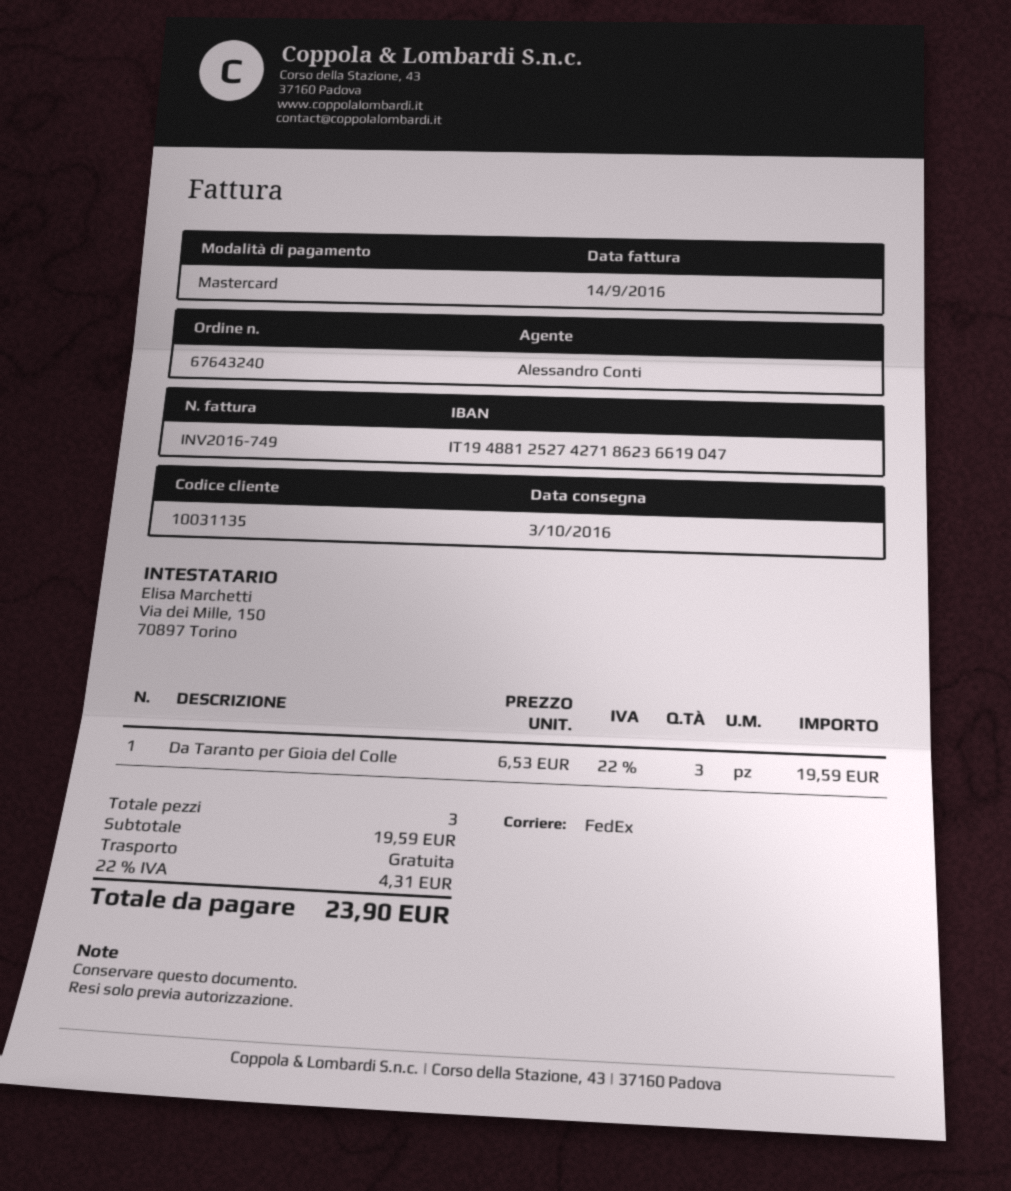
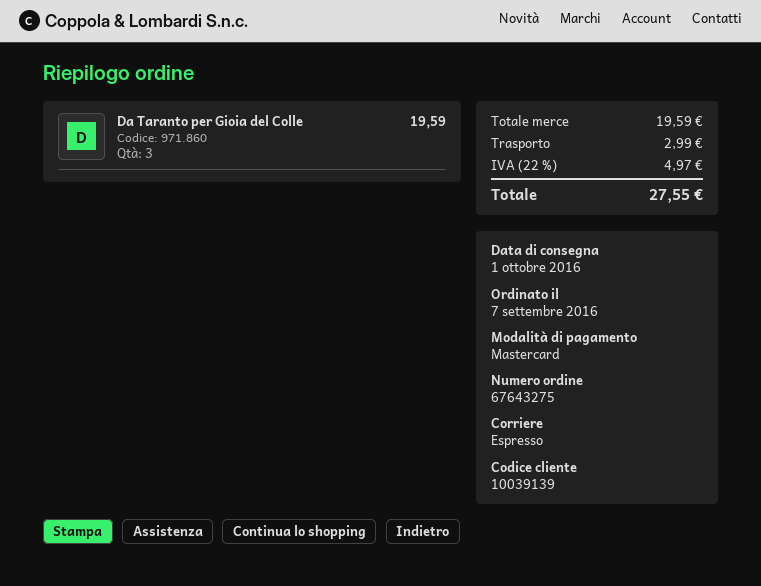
order number: 67643240 -> 67643275
delivery date: 2016-10-03 -> 2016-10-01
customer number: 10031135 -> 10039139
shipping method: FedEx -> express
shipping: 0.00 -> 2.99
tax: 22% = 4.31 -> 22% = 4.97
total: 23.90 -> 27.55

